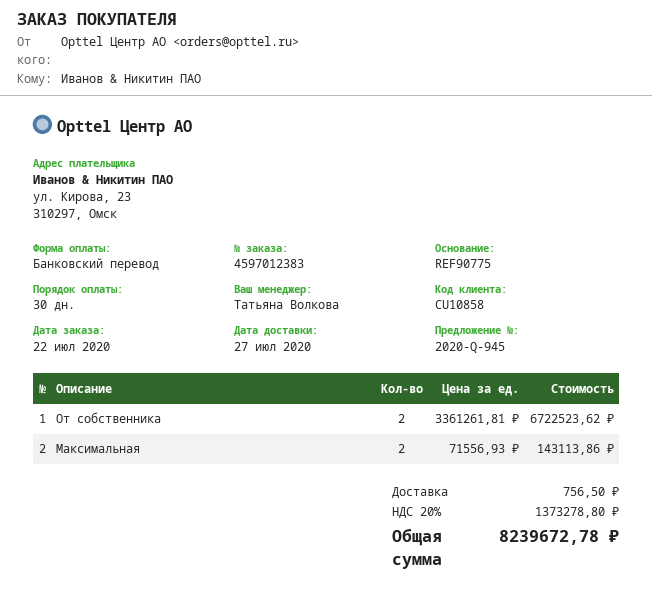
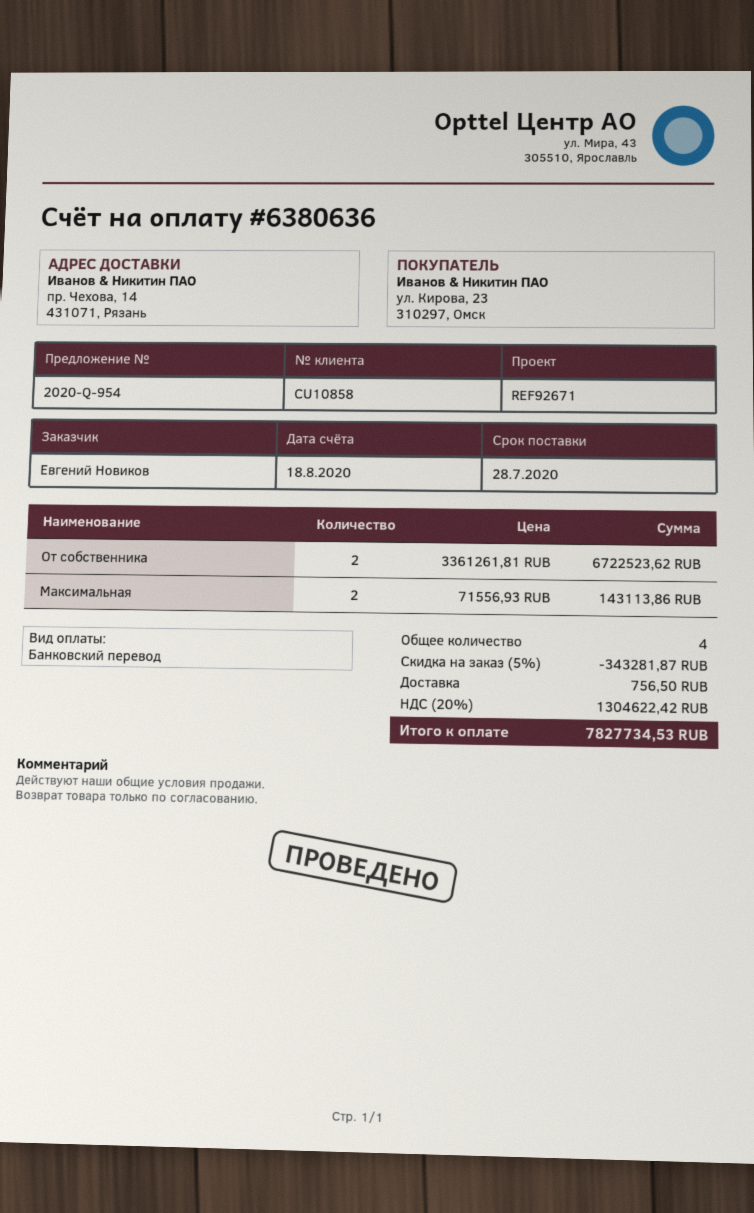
quote number: 2020-Q-945 -> 2020-Q-954
delivery date: 2020-07-27 -> 2020-07-28
reference: REF90775 -> REF92671
discount: none -> 5% = 343281.87
tax: 20% = 1373278.80 -> 20% = 1304622.42
total: 8239672.78 -> 7827734.53

